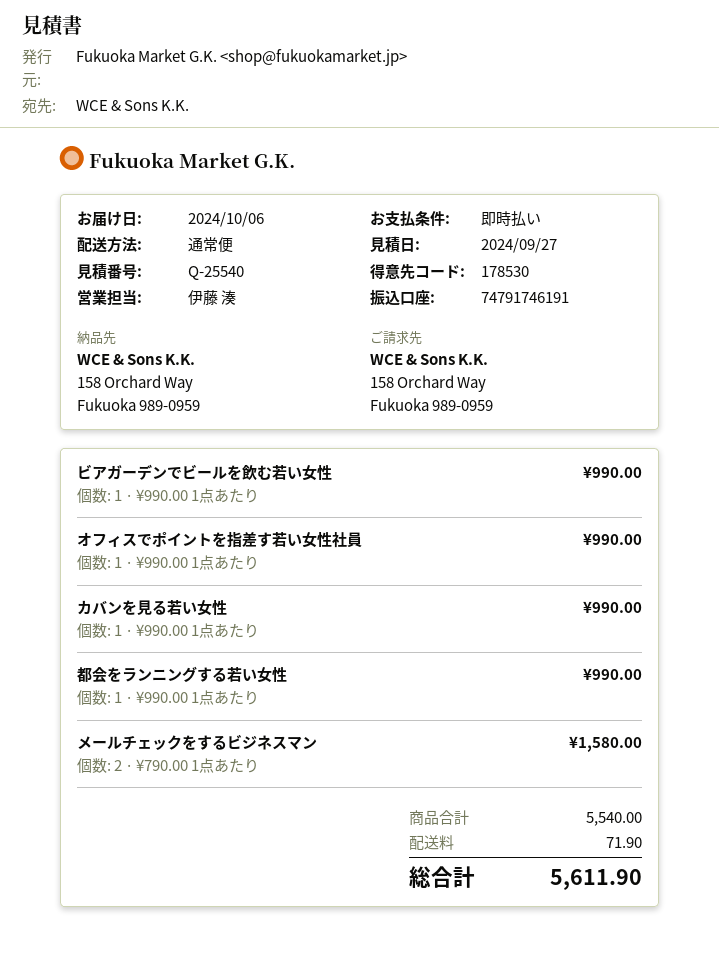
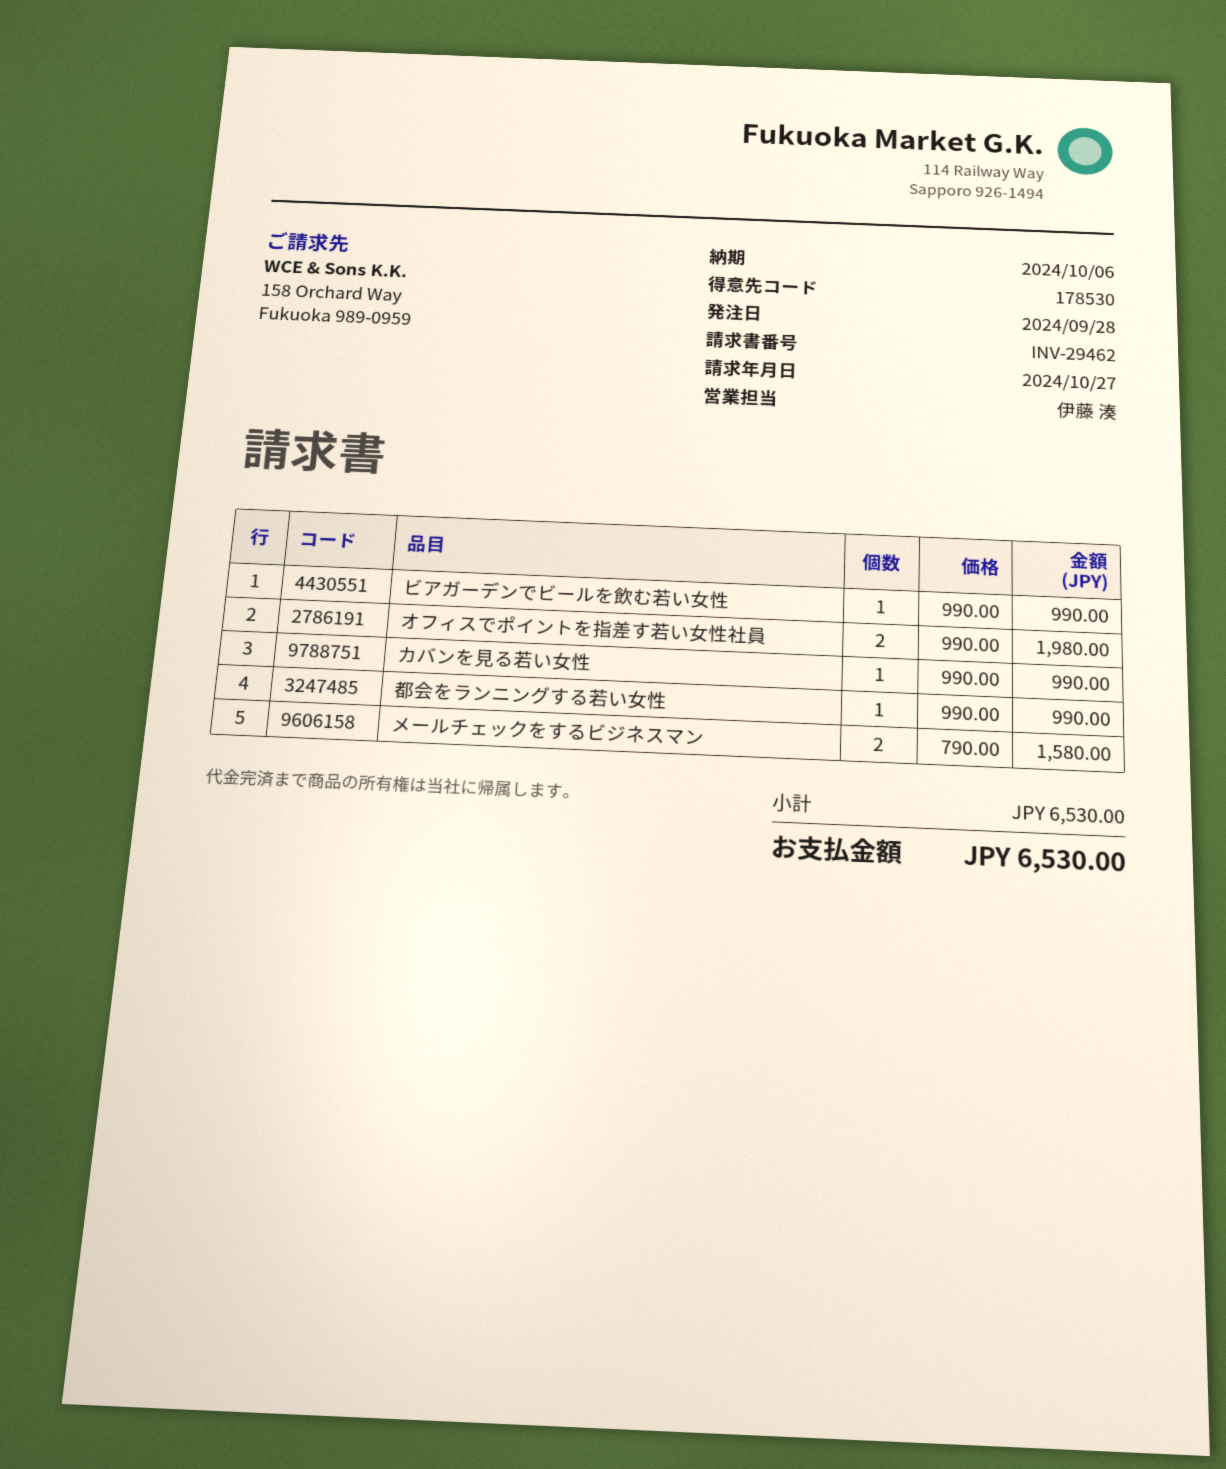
オフィスでポイントを指差す若い女性社員: 1 x 990.00 = 990.00 -> 2 x 990.00 = 1980.00
subtotal: 5540.00 -> 6530.00
shipping: 71.90 -> none
total: 5611.90 -> 6530.00

